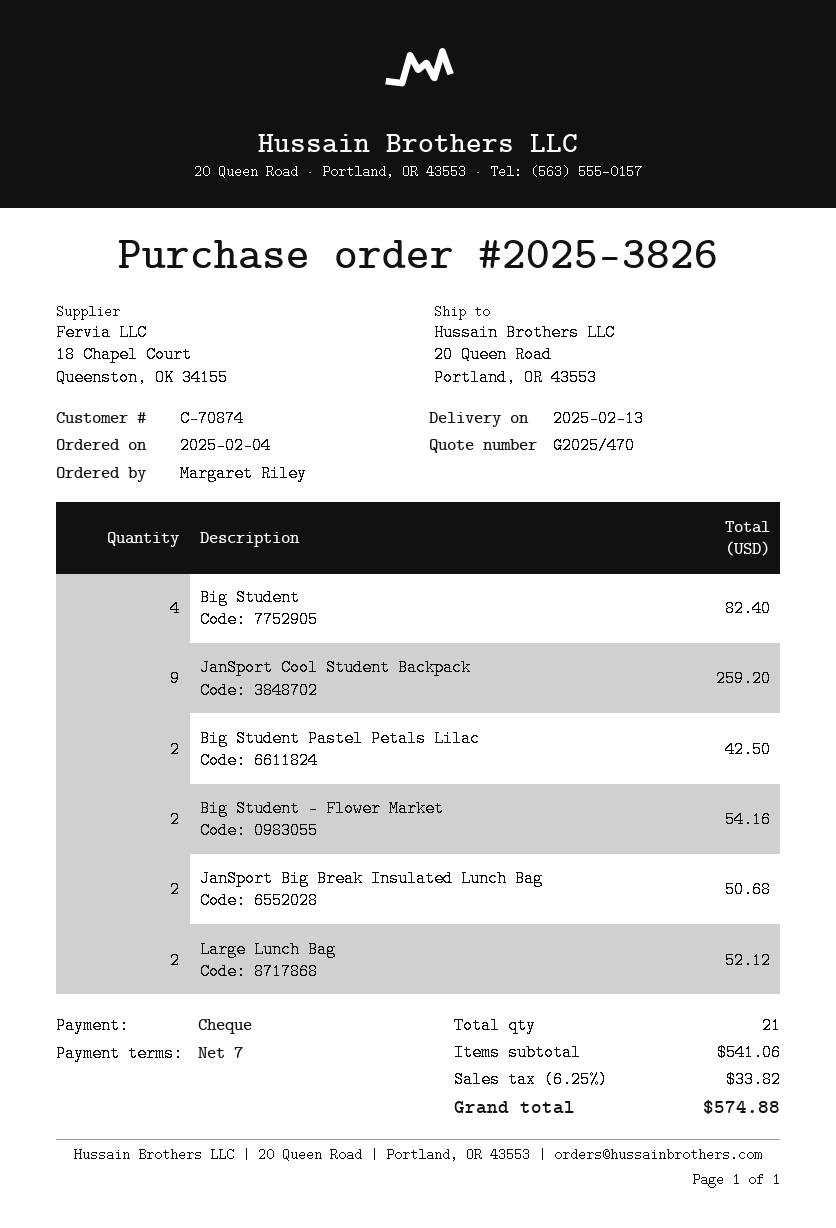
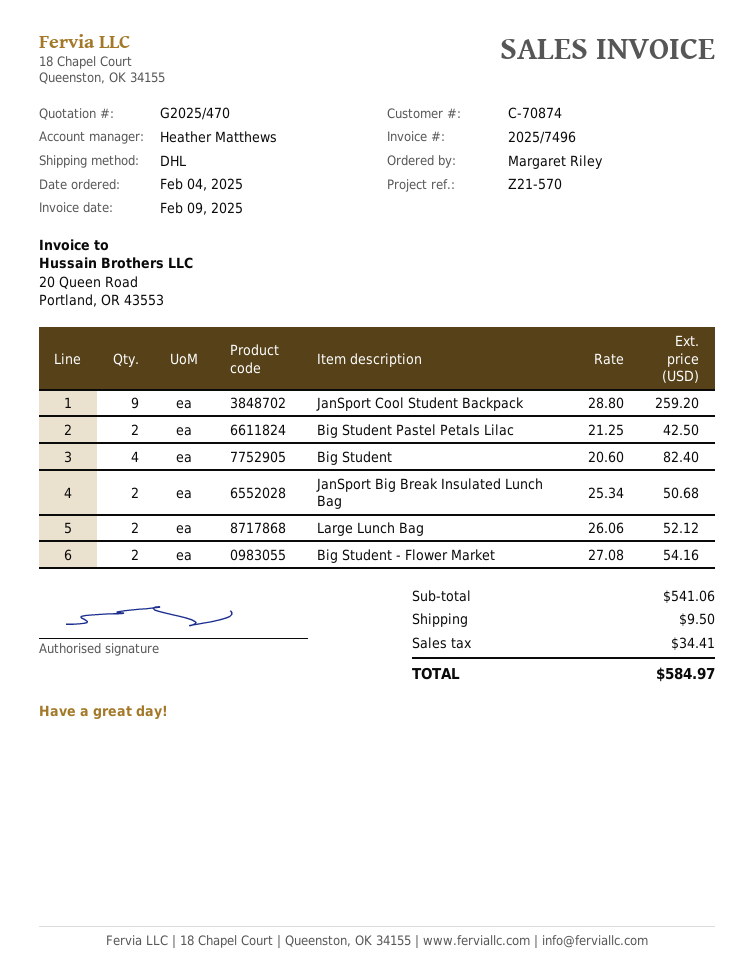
shipping: none -> 9.50
tax: 33.82 -> 34.41
total: 574.88 -> 584.97

